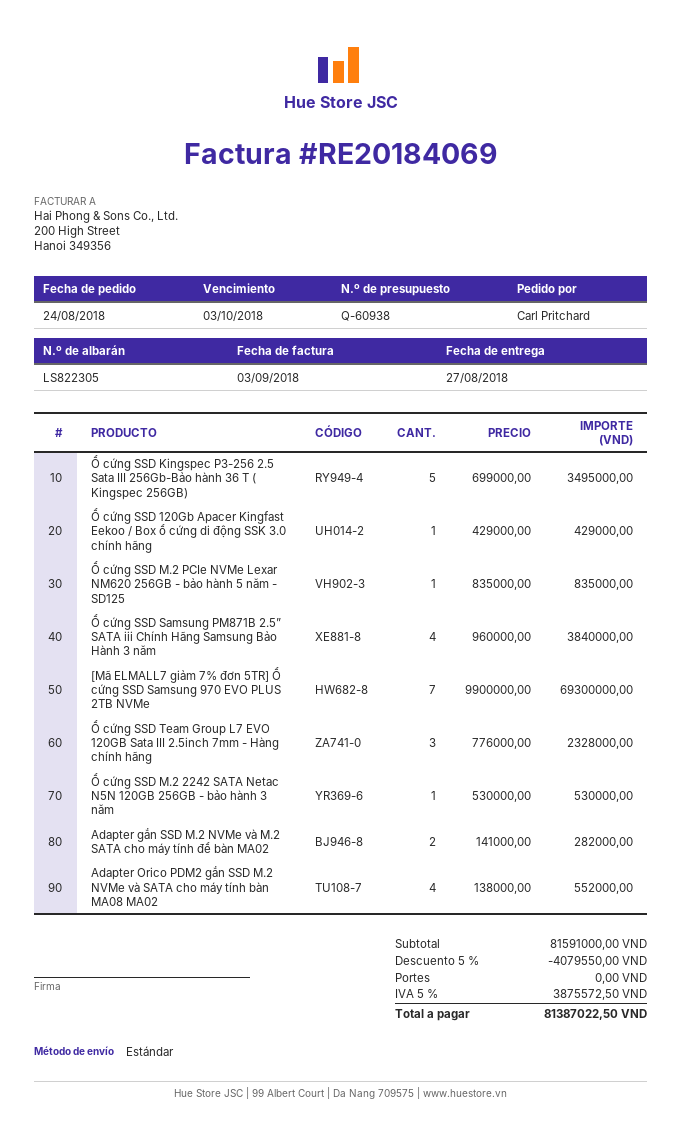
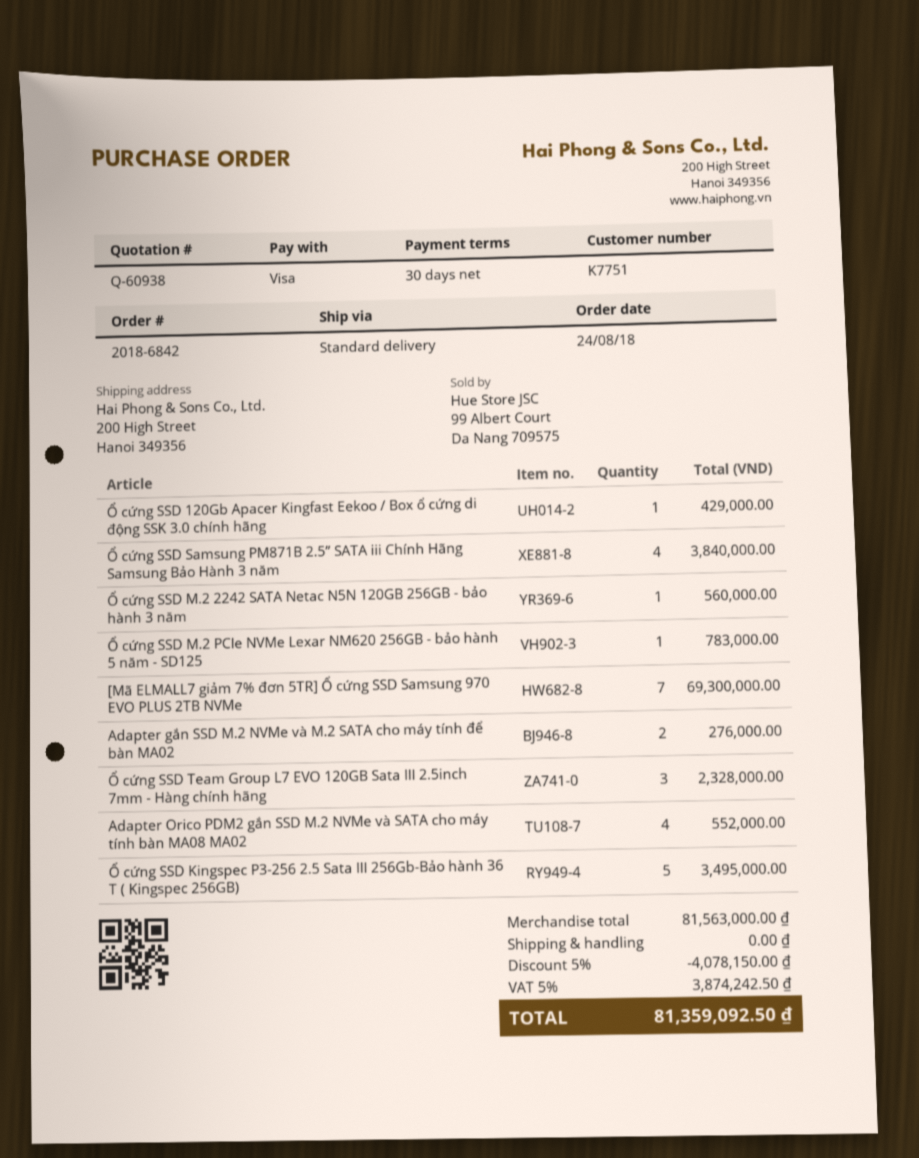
Ổ cứng SSD M.2 PCIe NVMe Lexar NM620 256GB - bảo hành 5 năm - SD125: 1 for 835000.00 -> 1 for 783000.00
Ổ cứng SSD M.2 2242 SATA Netac N5N 120GB 256GB - bảo hành 3 năm: 1 for 530000.00 -> 1 for 560000.00
Adapter gắn SSD M.2 NVMe và M.2 SATA cho máy tính để bàn MA02: 2 for 282000.00 -> 2 for 276000.00
subtotal: 81591000.00 -> 81563000.00
discount: 5% = 4079550.00 -> 5% = 4078150.00
tax: 5% = 3875572.50 -> 5% = 3874242.50
total: 81387022.50 -> 81359092.50

